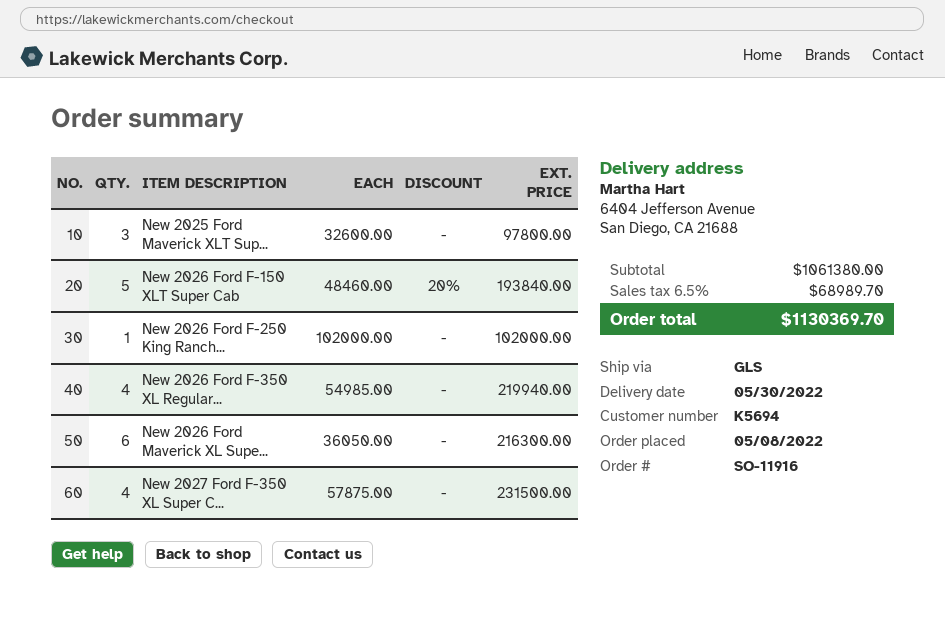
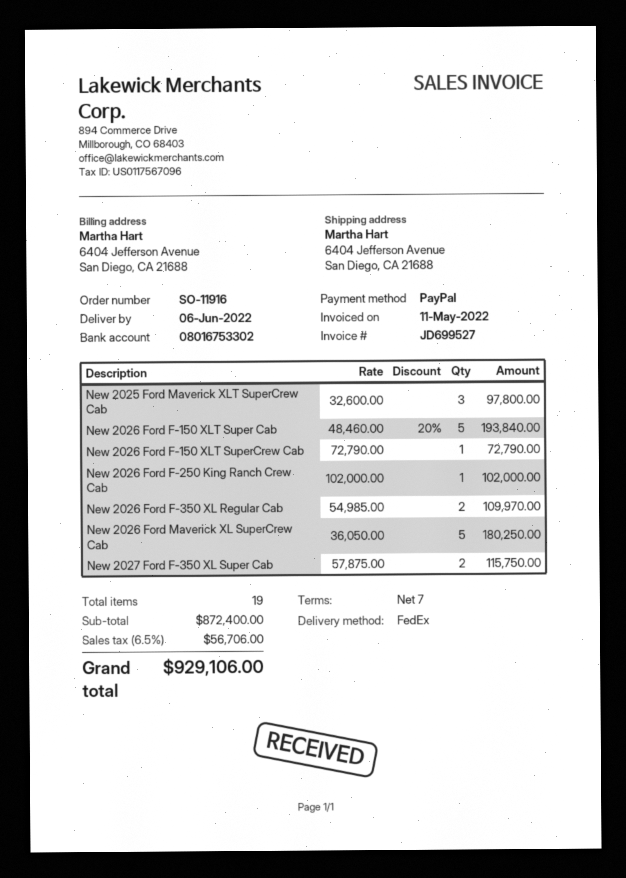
delivery date: 2022-05-30 -> 2022-06-06
shipping method: GLS -> FedEx
New 2026 Ford F-350 XL Regular...: 4 x 54985.00 = 219940.00 -> 2 x 54985.00 = 109970.00
New 2026 Ford Maverick XL Supe...: 6 x 36050.00 = 216300.00 -> 5 x 36050.00 = 180250.00
New 2027 Ford F-350 XL Super C...: 4 x 57875.00 = 231500.00 -> 2 x 57875.00 = 115750.00
New 2026 Ford F-150 XLT SuperCrew Cab: none -> 1 x 72790.00 = 72790.00
subtotal: 1061380.00 -> 872400.00
tax: 6.5% = 68989.70 -> 6.5% = 56706.00
total: 1130369.70 -> 929106.00

